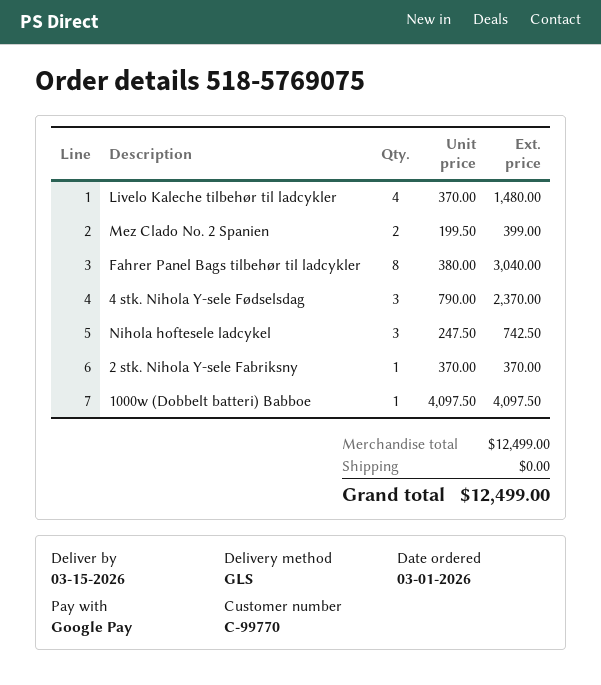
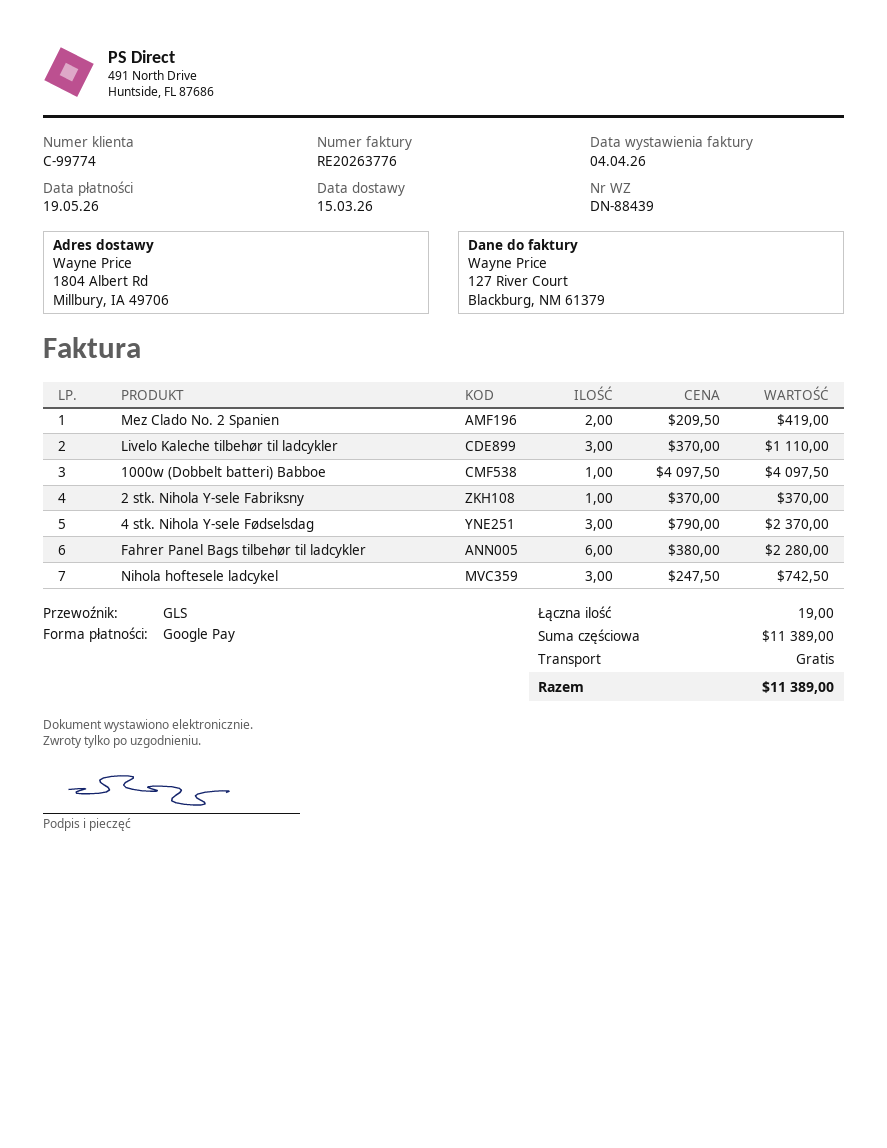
customer number: C-99770 -> C-99774
Livelo Kaleche tilbehør til ladcykler: 4 x 370.00 = 1480.00 -> 3 x 370.00 = 1110.00
Mez Clado No. 2 Spanien: 2 x 199.50 = 399.00 -> 2 x 209.50 = 419.00
Fahrer Panel Bags tilbehør til ladcykler: 8 x 380.00 = 3040.00 -> 6 x 380.00 = 2280.00
subtotal: 12499.00 -> 11389.00
total: 12499.00 -> 11389.00

